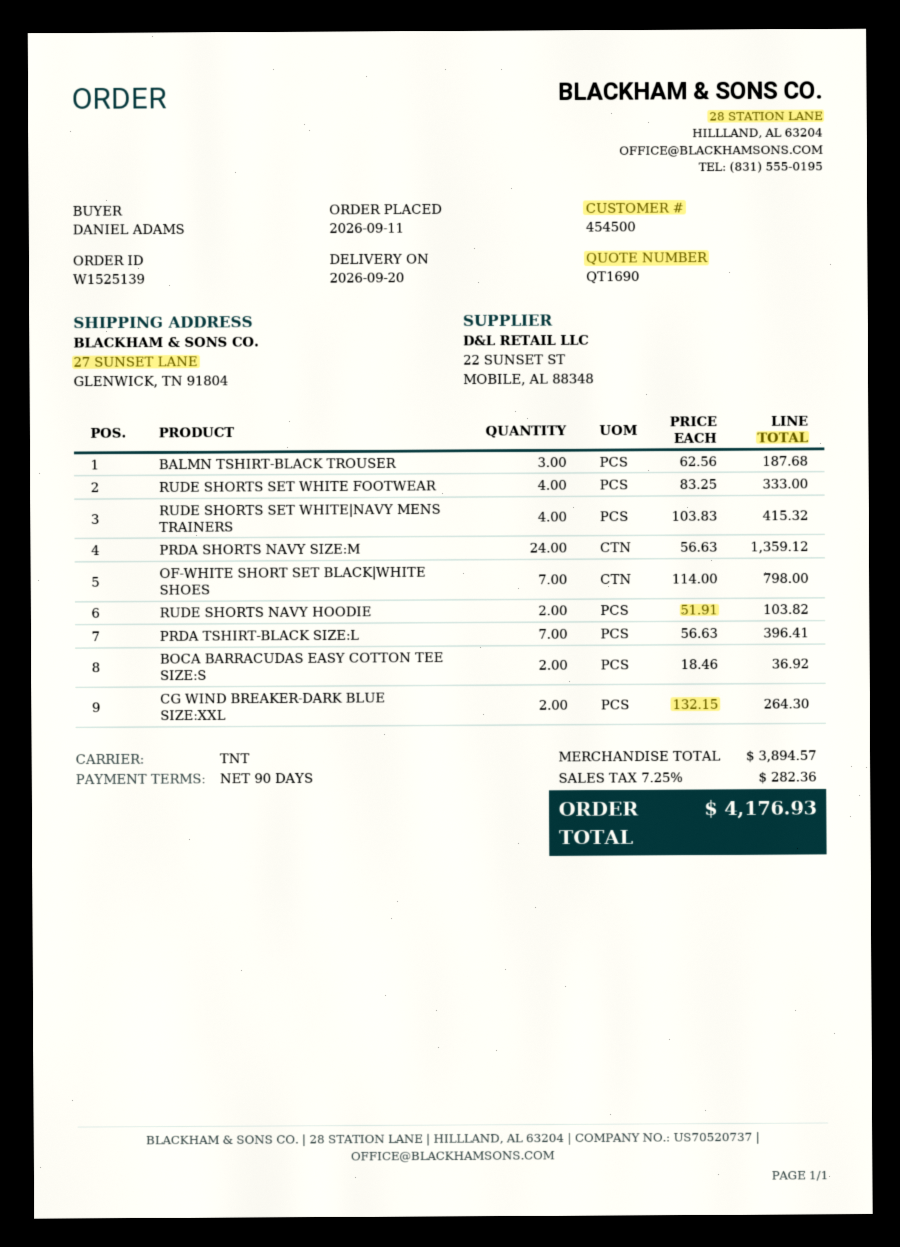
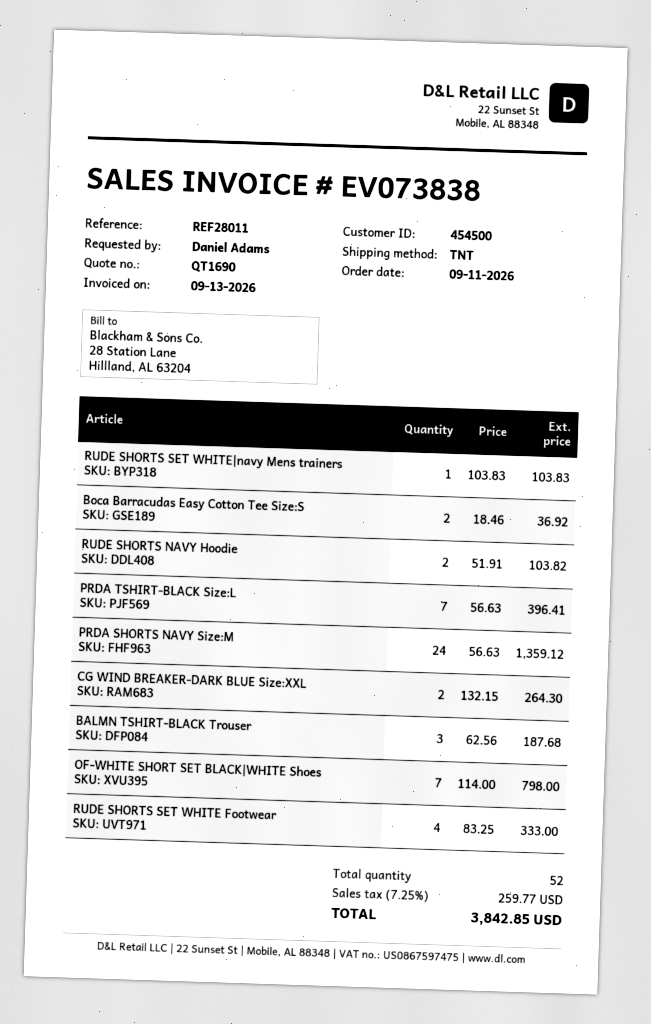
RUDE SHORTS SET WHITE|NAVY MENS TRAINERS: 4 x 103.83 = 415.32 -> 1 x 103.83 = 103.83
tax: 7.25% = 282.36 -> 7.25% = 259.77
total: 4176.93 -> 3842.85

